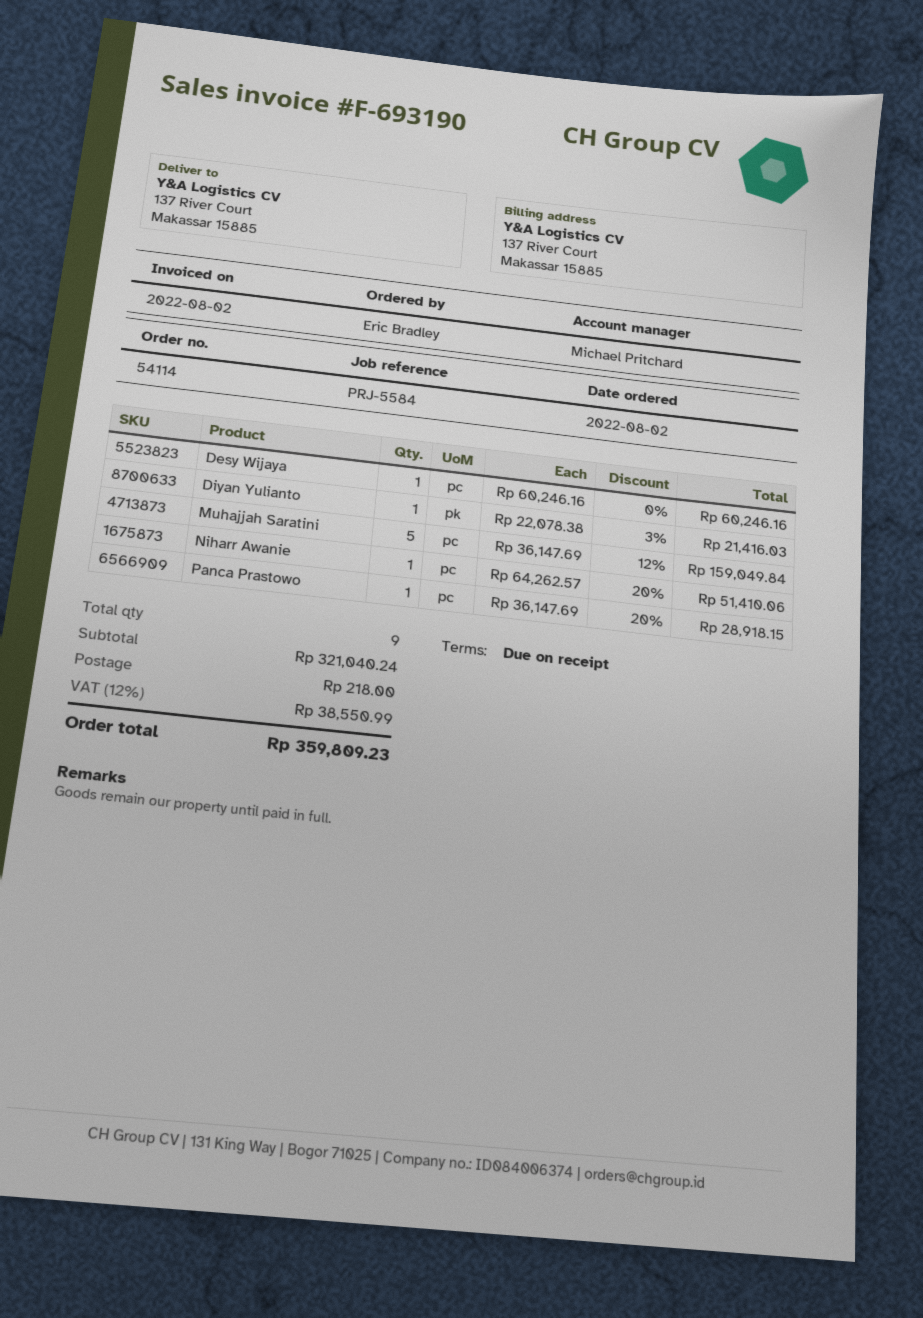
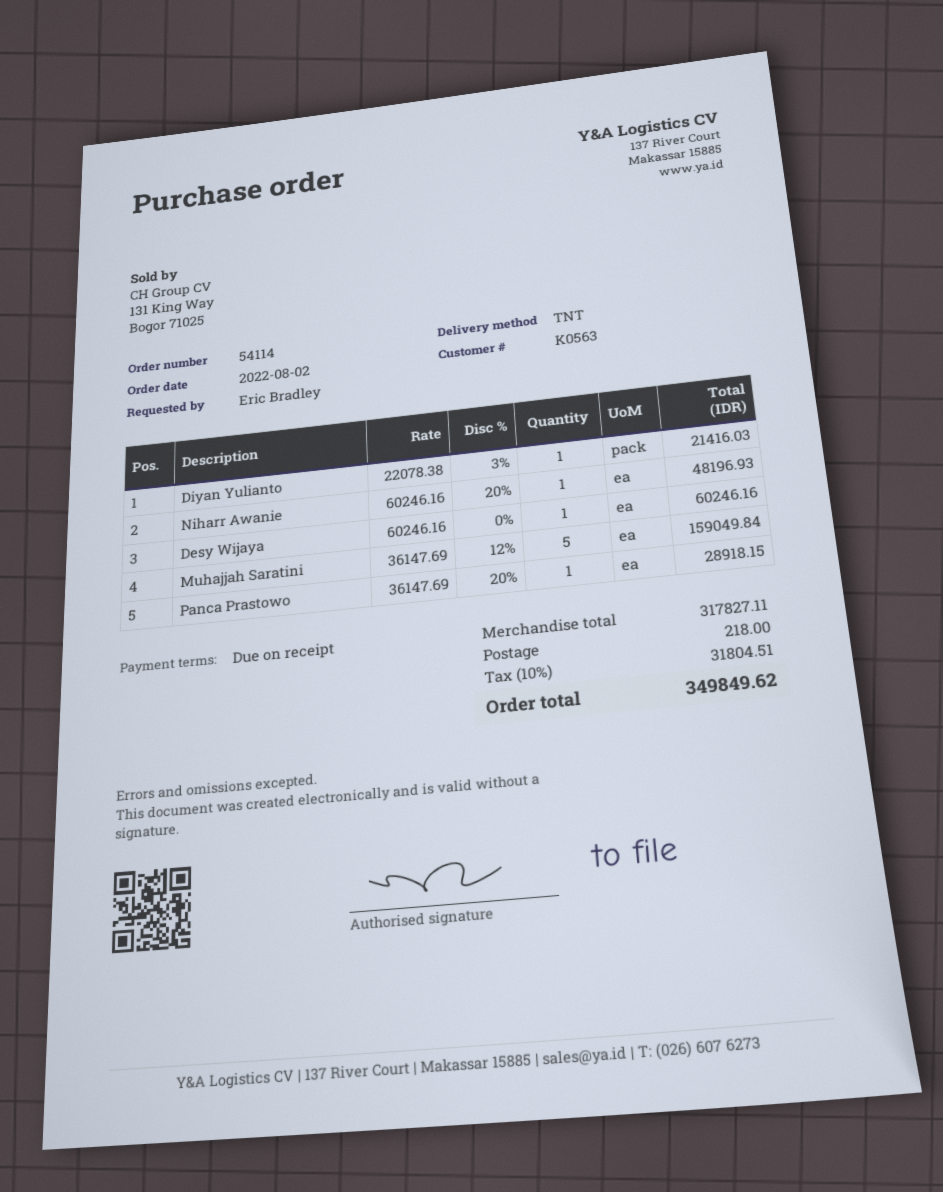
Niharr Awanie: 1 x 64262.57 - 20% = 51410.06 -> 1 x 60246.16 - 20% = 48196.93
subtotal: 321040.24 -> 317827.11
tax: 12% = 38550.99 -> 10% = 31804.51
total: 359809.23 -> 349849.62

